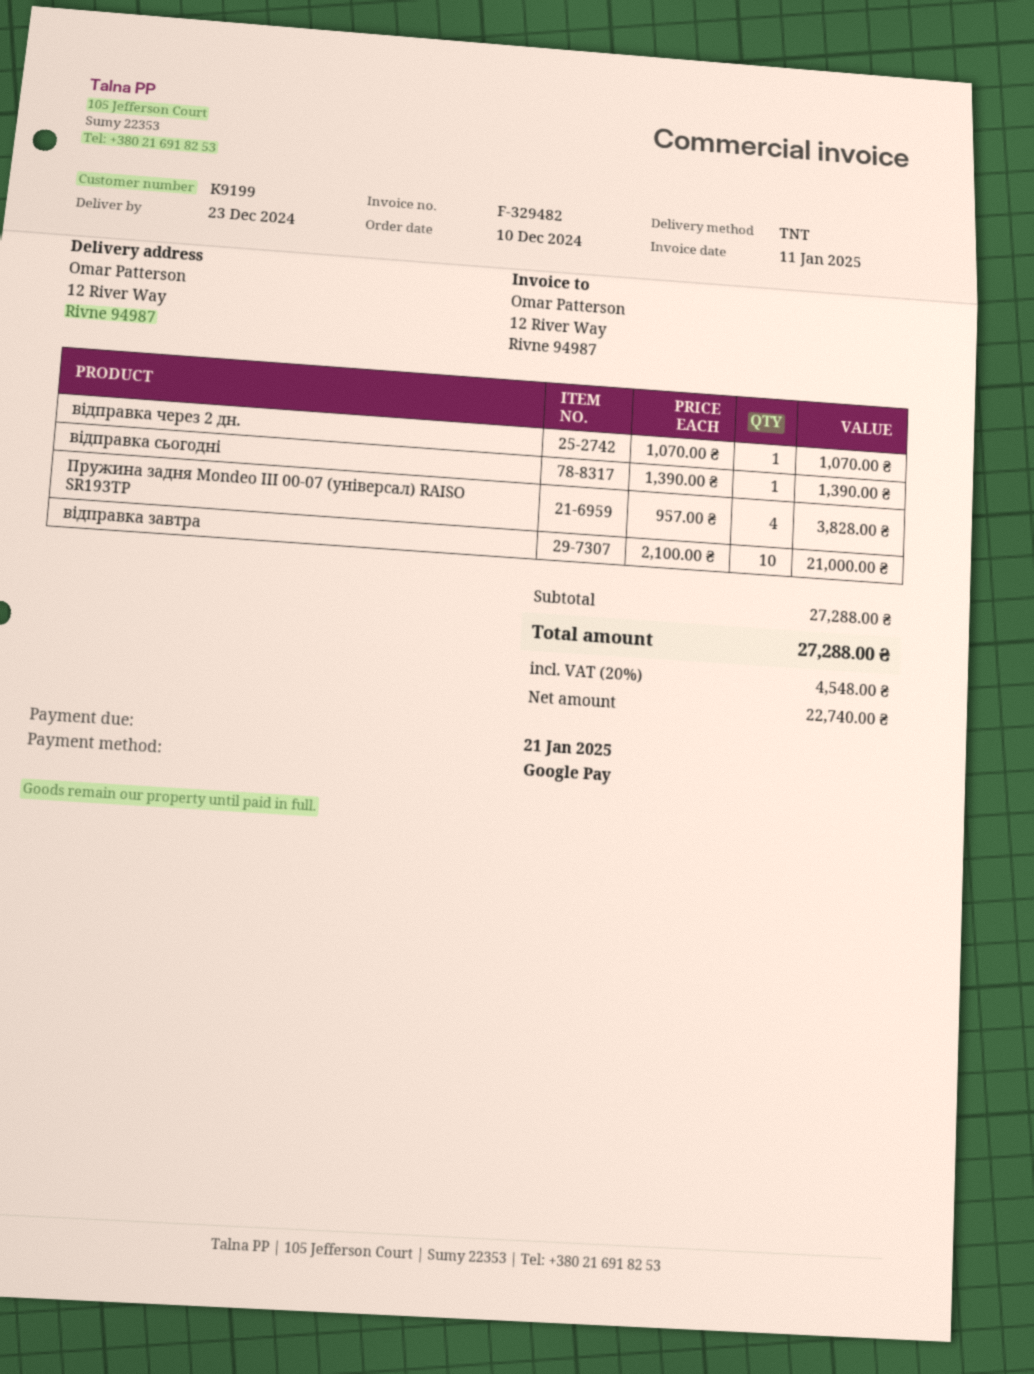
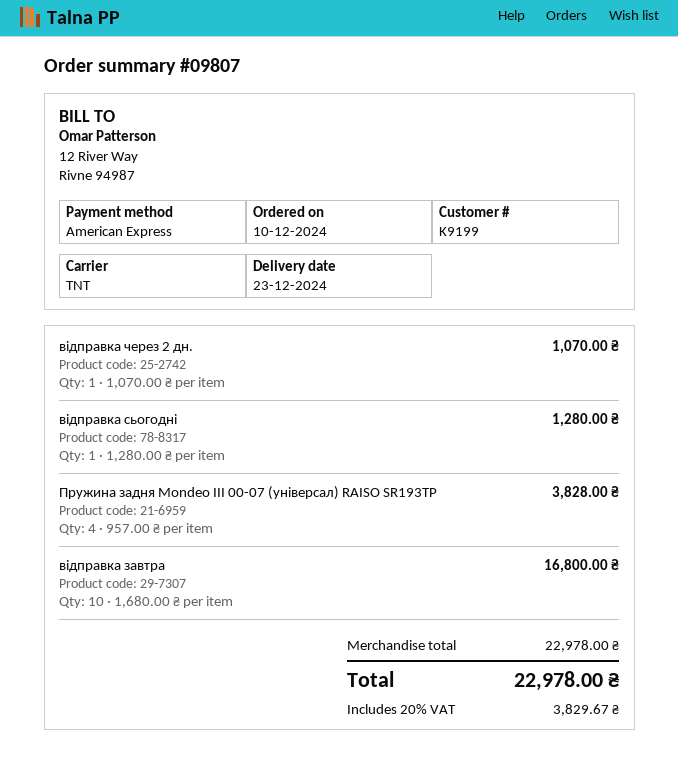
payment method: Google Pay -> American Express
відправка сьогодні: 1 x 1390.00 = 1390.00 -> 1 x 1280.00 = 1280.00
відправка завтра: 10 x 2100.00 = 21000.00 -> 10 x 1680.00 = 16800.00
subtotal: 27288.00 -> 22978.00
tax: 20% = 4548.00 -> 20% = 3829.67
total: 27288.00 -> 22978.00

